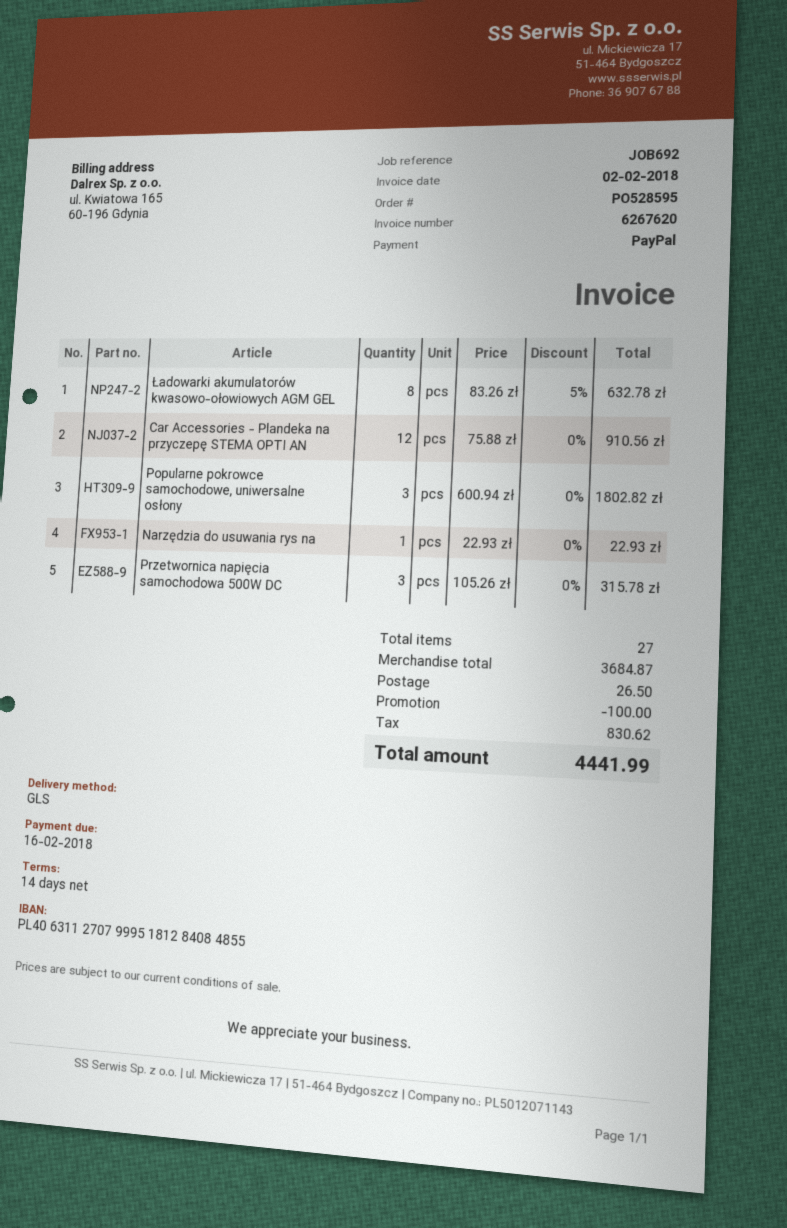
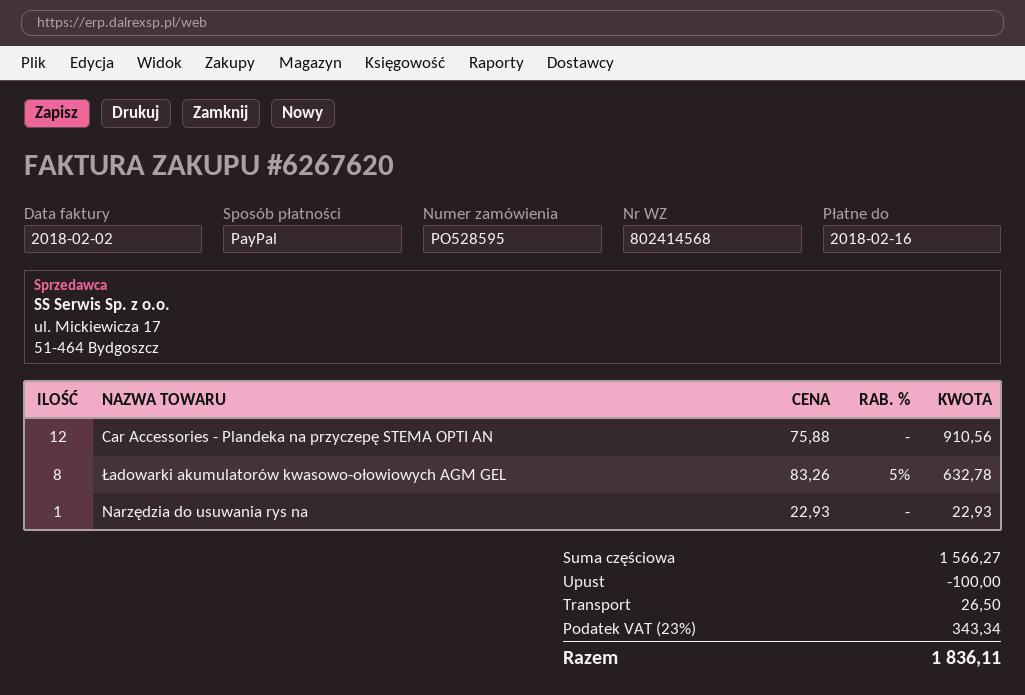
Popularne pokrowce samochodowe, uniwersalne osłony: 3 x 600.94 = 1802.82 -> none
Przetwornica napięcia samochodowa 500W DC: 3 x 105.26 = 315.78 -> none
subtotal: 3684.87 -> 1566.27
tax: 830.62 -> 343.34
total: 4441.99 -> 1836.11

